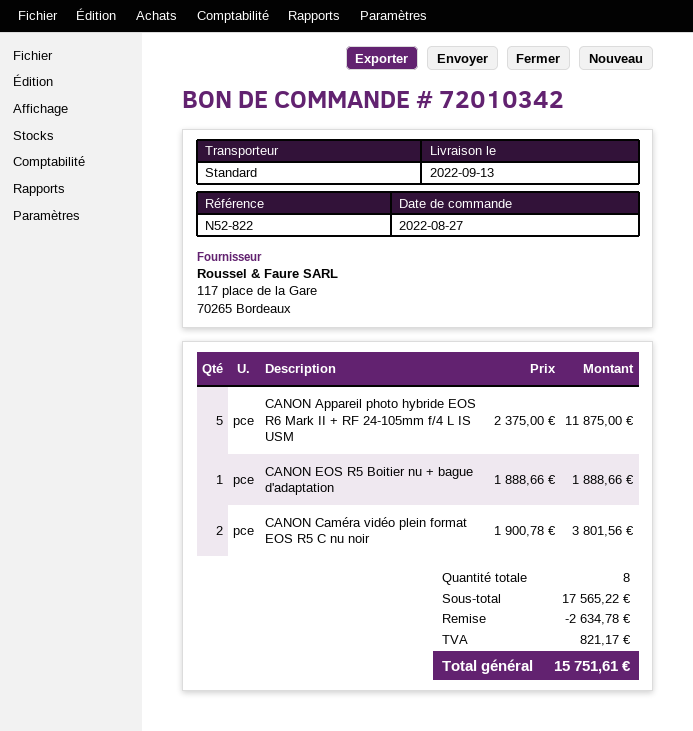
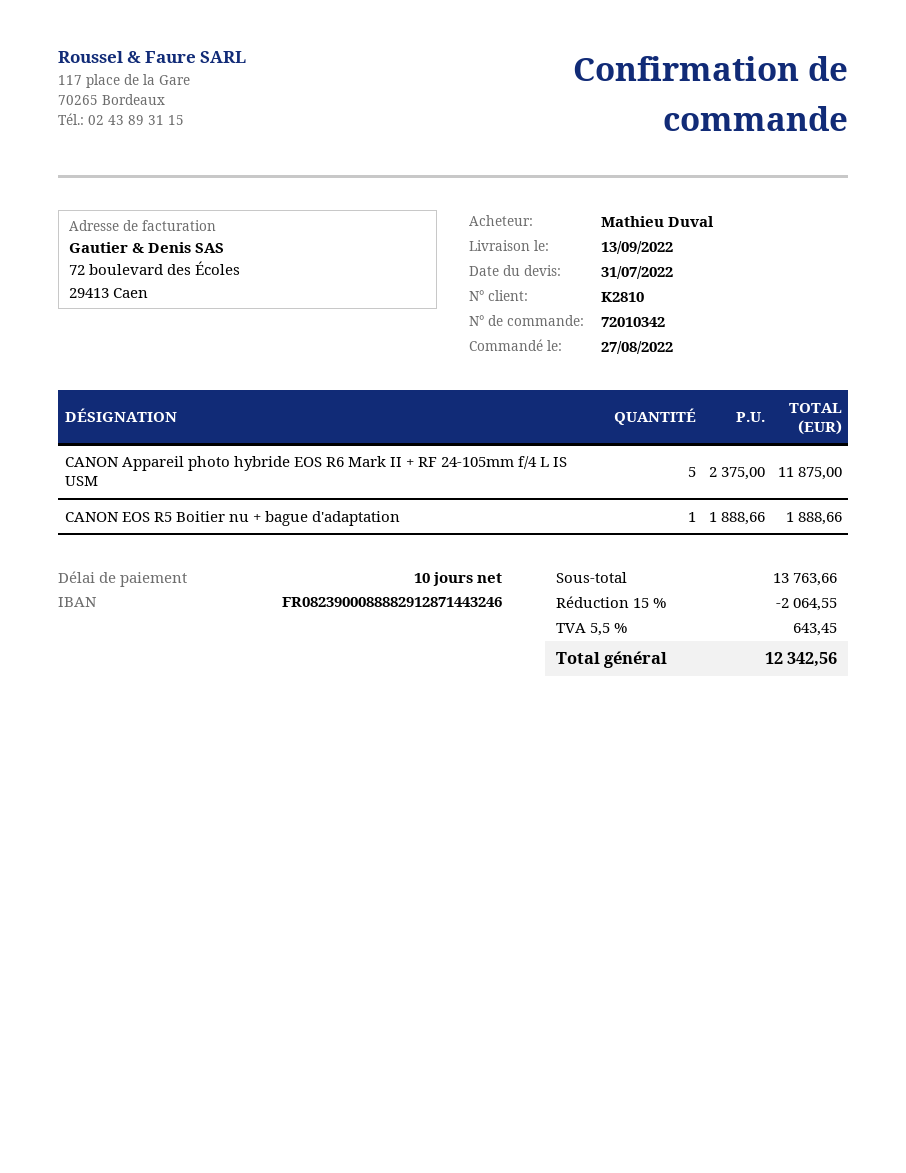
CANON Caméra vidéo plein format EOS R5 C nu noir: 2 x 1900.78 = 3801.56 -> none
subtotal: 17565.22 -> 13763.66
discount: 2634.78 -> 2064.55
tax: 821.17 -> 643.45
total: 15751.61 -> 12342.56

